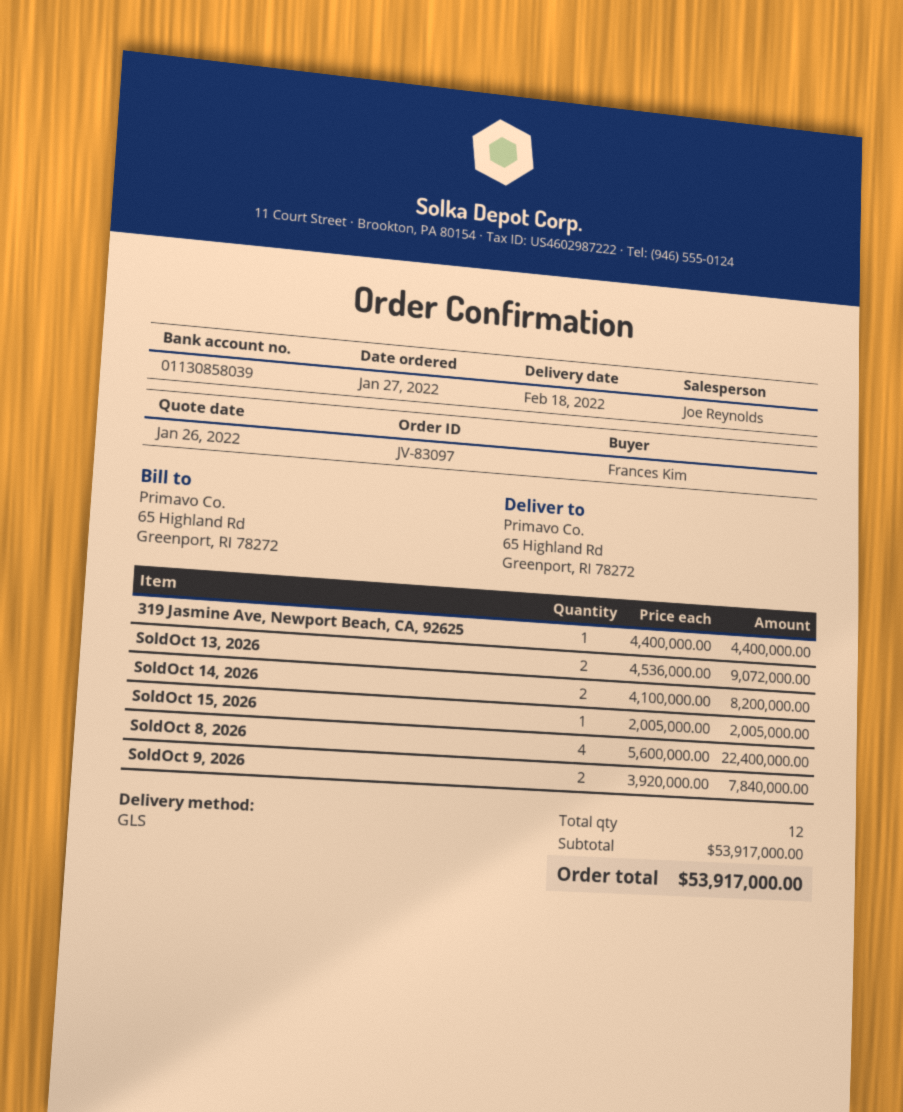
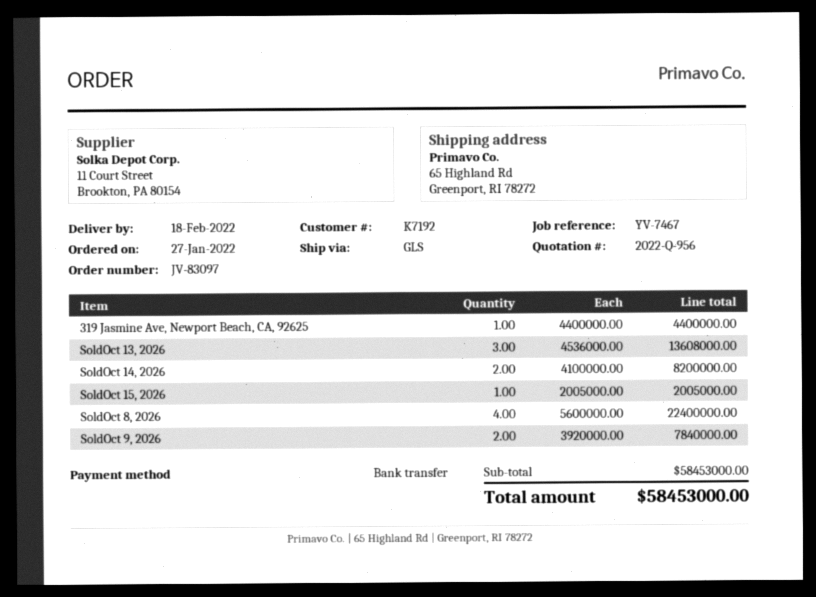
SoldOct 13, 2026: 2 x 4536000.00 = 9072000.00 -> 3 x 4536000.00 = 13608000.00
subtotal: 53917000.00 -> 58453000.00
total: 53917000.00 -> 58453000.00

